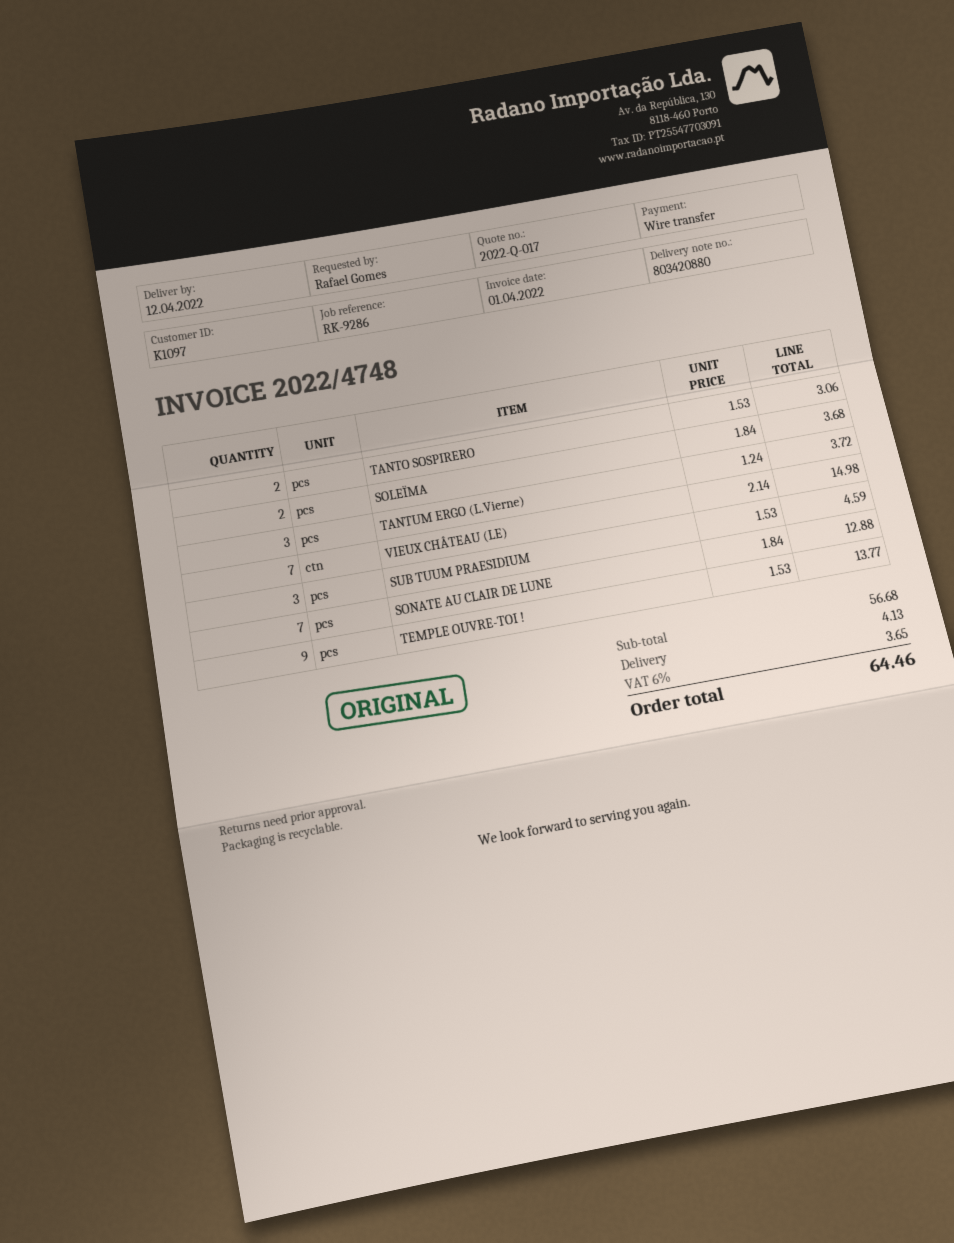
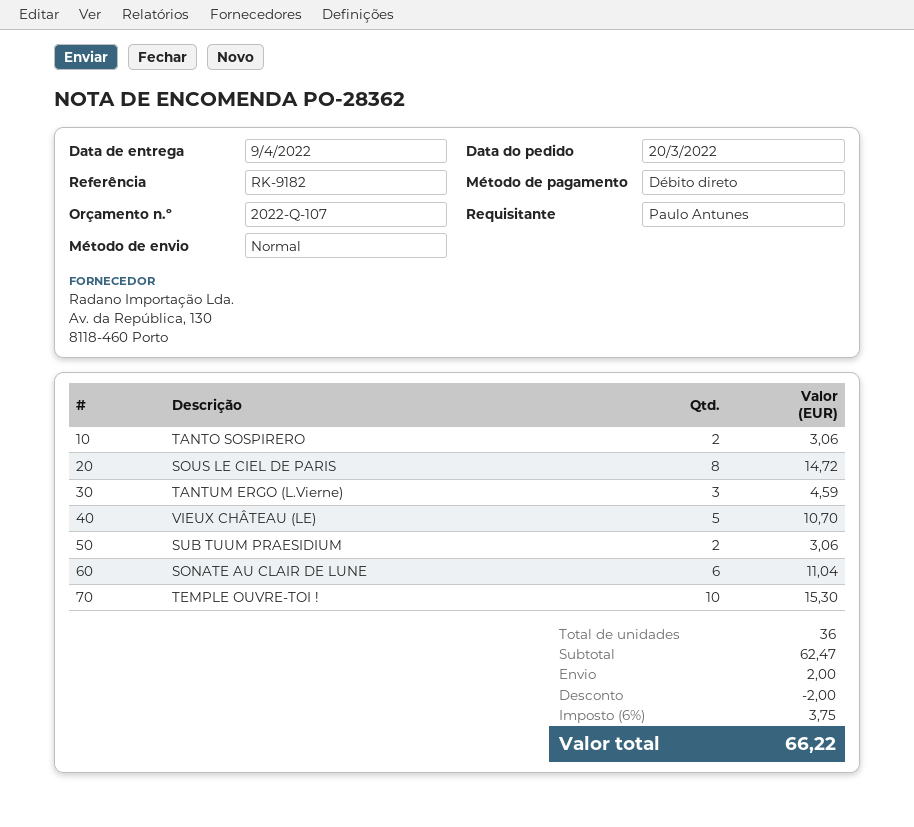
quote number: 2022-Q-017 -> 2022-Q-107
delivery date: 2022-04-12 -> 2022-04-09
reference: RK-9286 -> RK-9182
ordered by: Rafael Gomes -> Paulo Antunes
payment method: bank transfer -> direct debit
SOLEÏMA: 2 for 3.68 -> none
TANTUM ERGO (L.Vierne): 3 for 3.72 -> 3 for 4.59
VIEUX CHÂTEAU (LE): 7 for 14.98 -> 5 for 10.70
SUB TUUM PRAESIDIUM: 3 for 4.59 -> 2 for 3.06
SONATE AU CLAIR DE LUNE: 7 for 12.88 -> 6 for 11.04
TEMPLE OUVRE-TOI !: 9 for 13.77 -> 10 for 15.30
SOUS LE CIEL DE PARIS: none -> 8 for 14.72
subtotal: 56.68 -> 62.47
discount: none -> 2.00
shipping: 4.13 -> 2.00
tax: 6% = 3.65 -> 6% = 3.75
total: 64.46 -> 66.22

